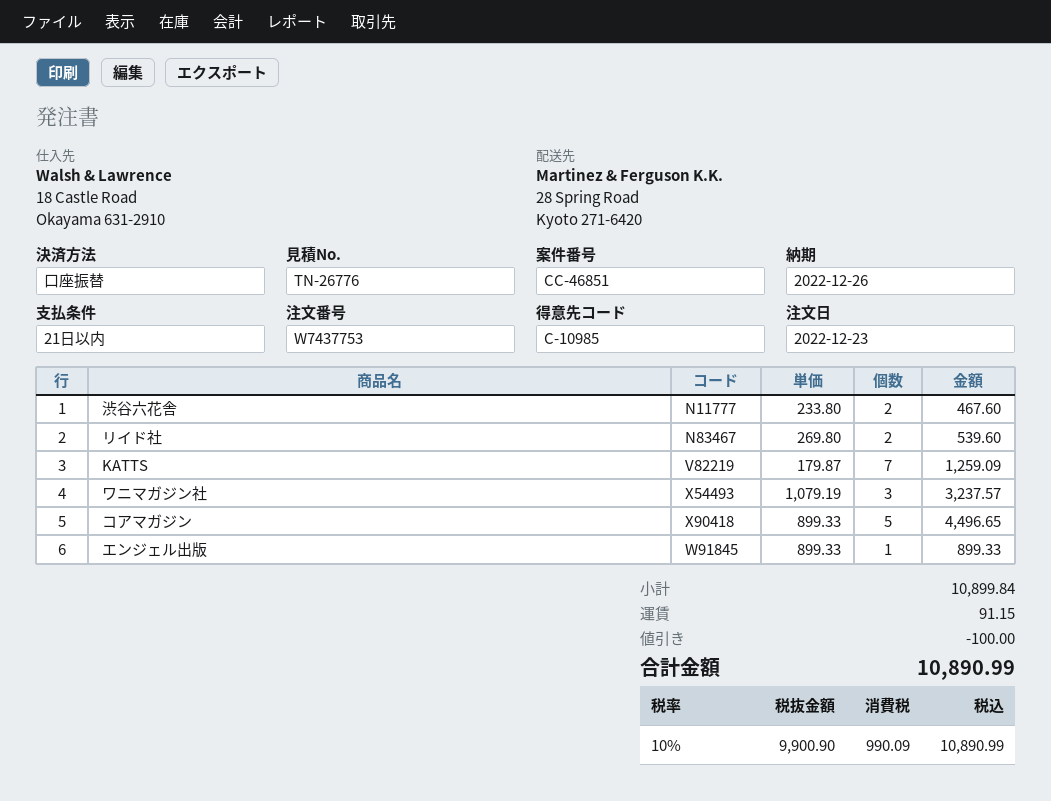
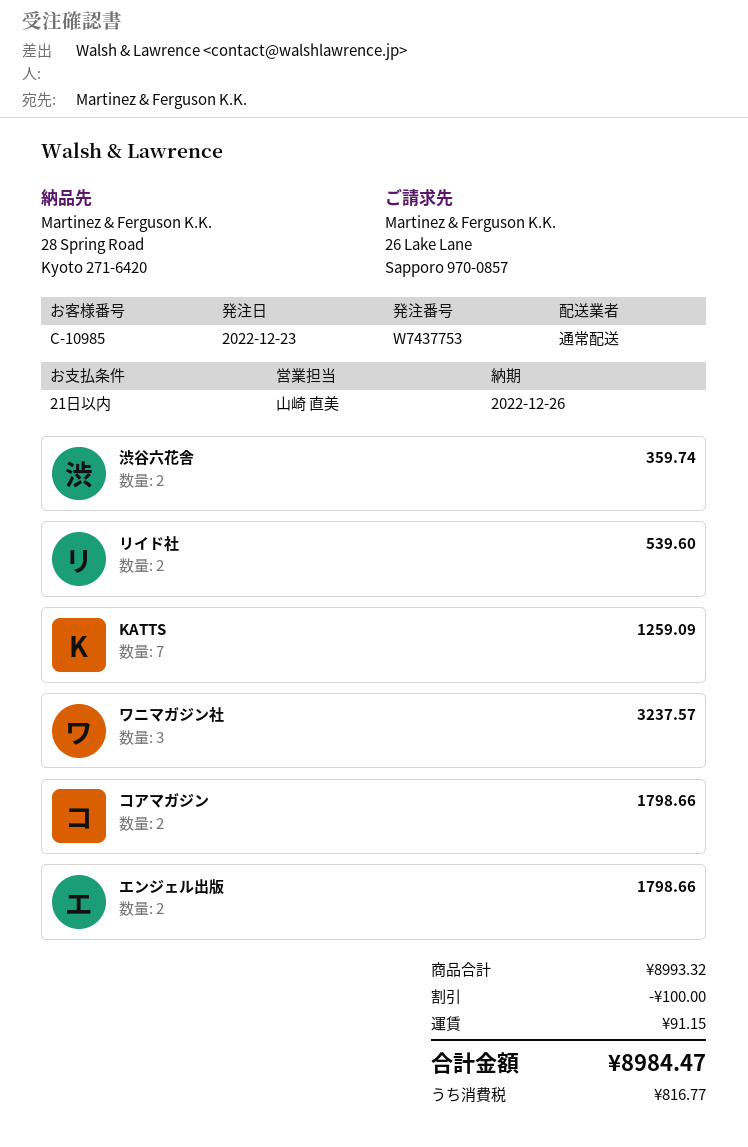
渋谷六花舎: 2 for 467.60 -> 2 for 359.74
コアマガジン: 5 for 4496.65 -> 2 for 1798.66
エンジェル出版: 1 for 899.33 -> 2 for 1798.66
subtotal: 10899.84 -> 8993.32
tax: 990.09 -> 816.77
total: 10890.99 -> 8984.47

